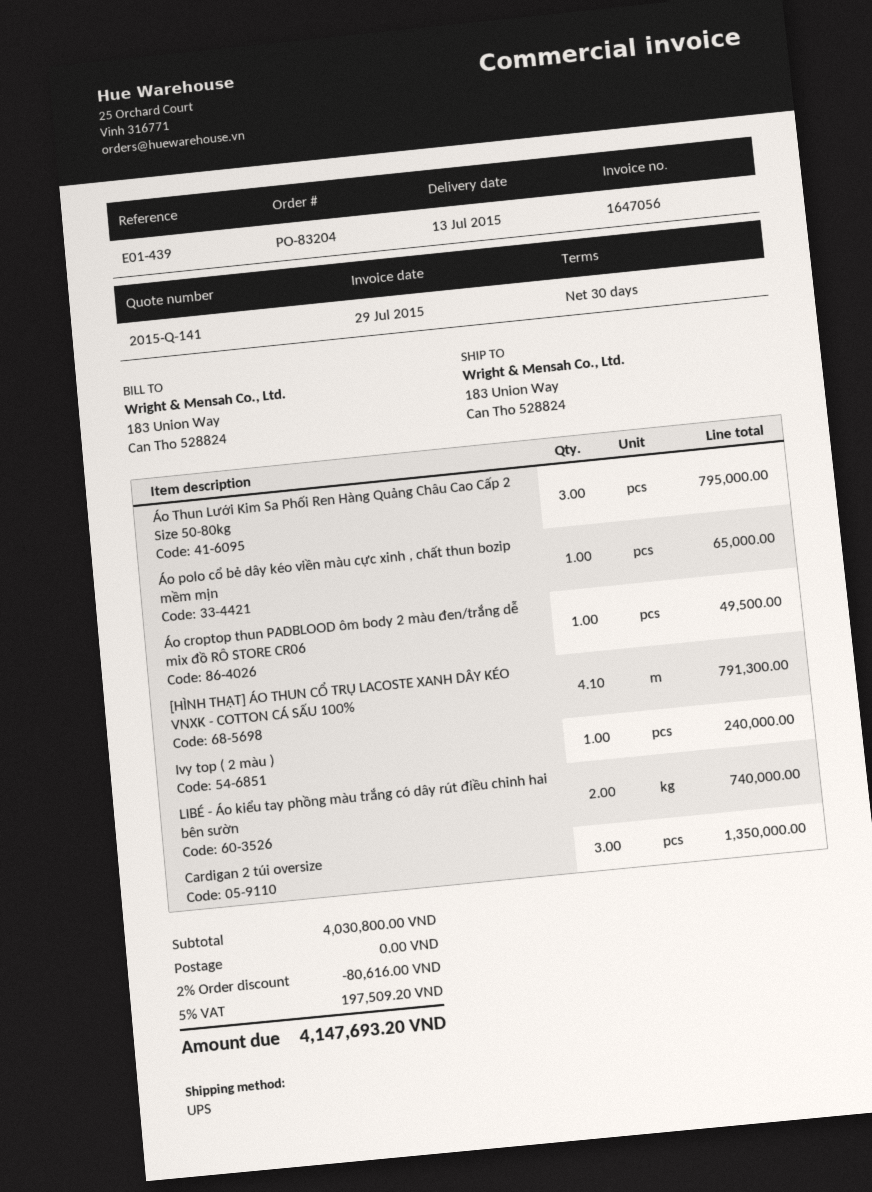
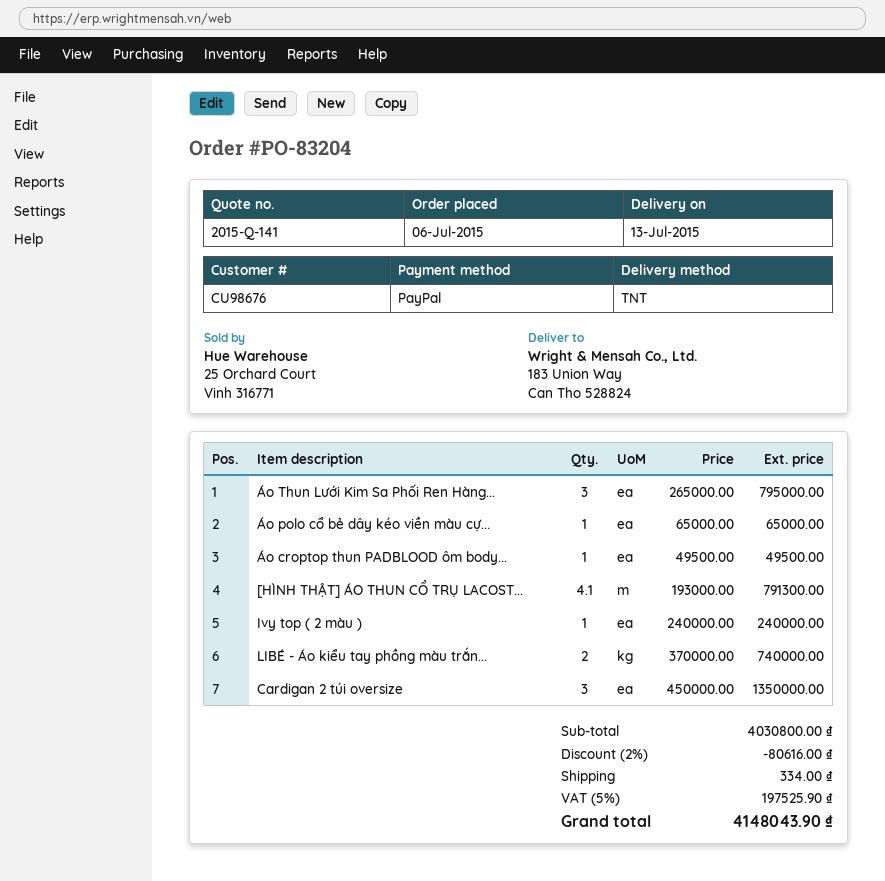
shipping method: UPS -> TNT
shipping: 0.00 -> 334.00
tax: 5% = 197509.20 -> 5% = 197525.90
total: 4147693.20 -> 4148043.90

